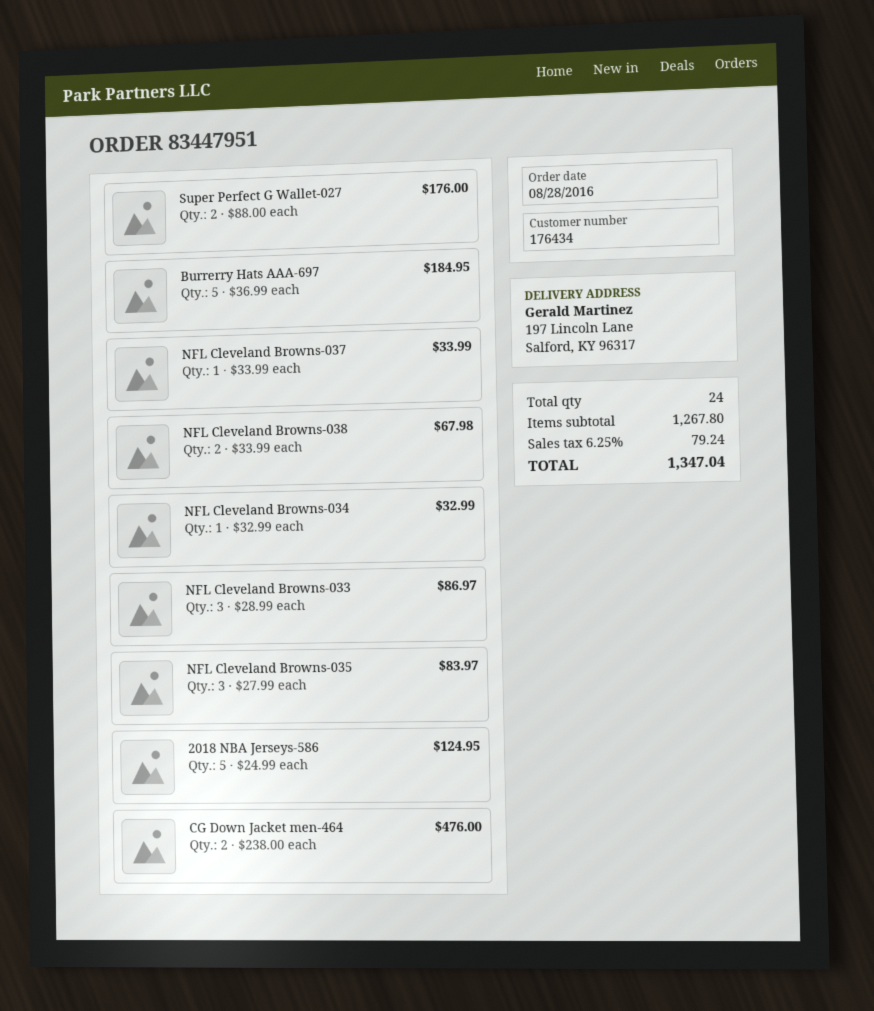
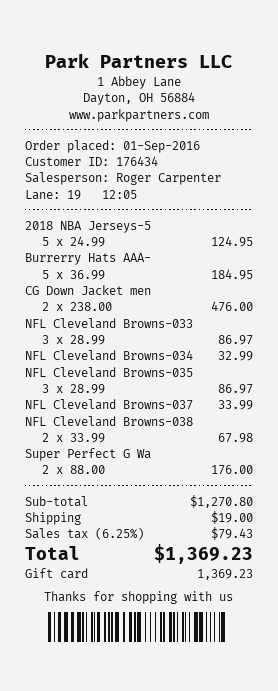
order date: 2016-08-28 -> 2016-09-01
NFL Cleveland Browns-035: 3 x 27.99 = 83.97 -> 3 x 28.99 = 86.97
subtotal: 1267.80 -> 1270.80
shipping: none -> 19.00
tax: 6.25% = 79.24 -> 6.25% = 79.43
total: 1347.04 -> 1369.23

